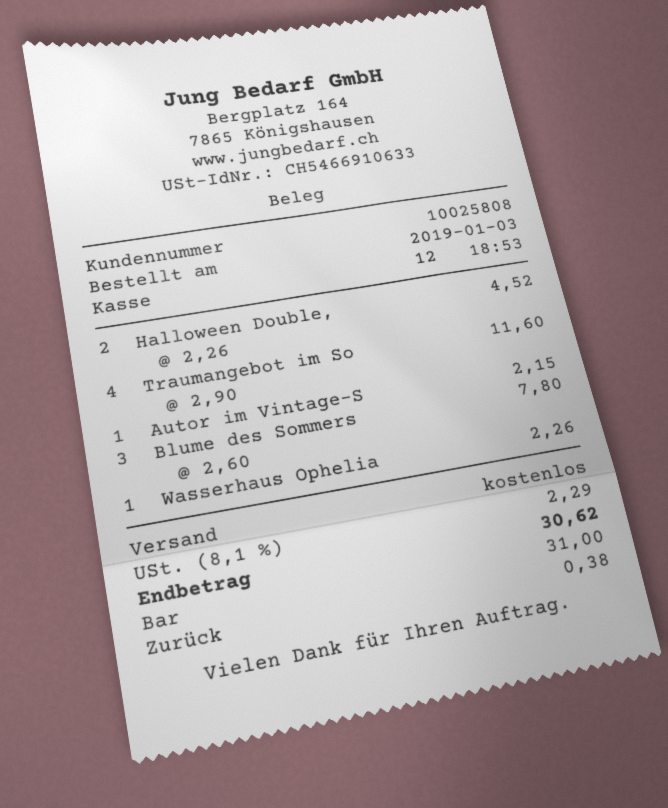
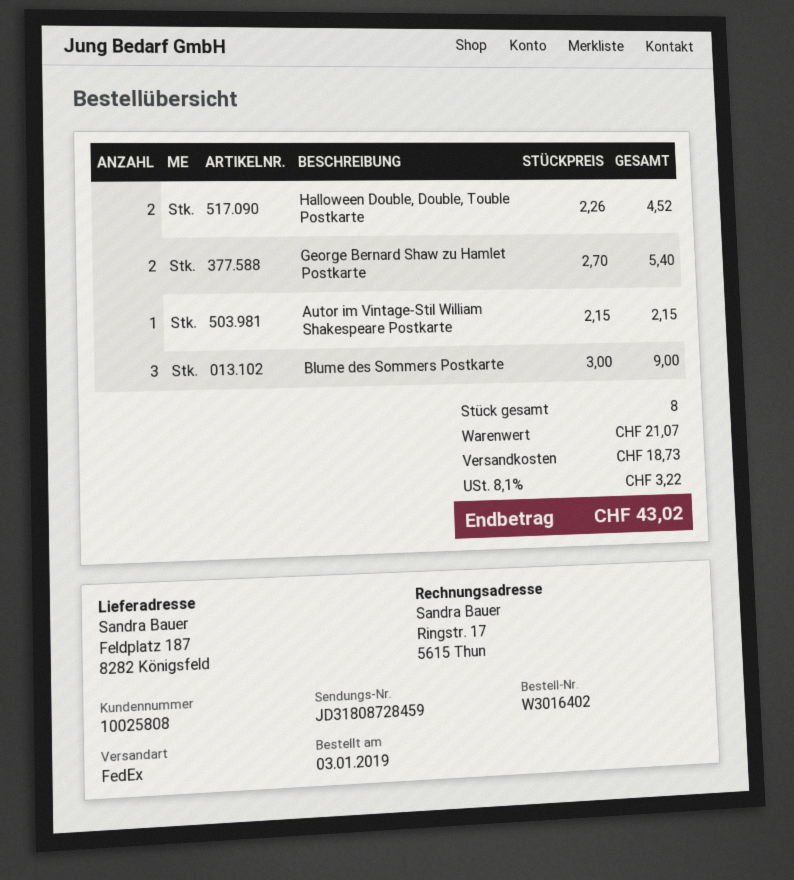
Traumangebot im So: 4 x 2.90 = 11.60 -> none
Blume des Sommers: 3 x 2.60 = 7.80 -> 3 x 3.00 = 9.00
Wasserhaus Ophelia: 1 x 2.26 = 2.26 -> none
George Bernard Shaw zu Hamlet Postkarte: none -> 2 x 2.70 = 5.40
shipping: 0.00 -> 18.73
tax: 8.1% = 2.29 -> 8.1% = 3.22
total: 30.62 -> 43.02

